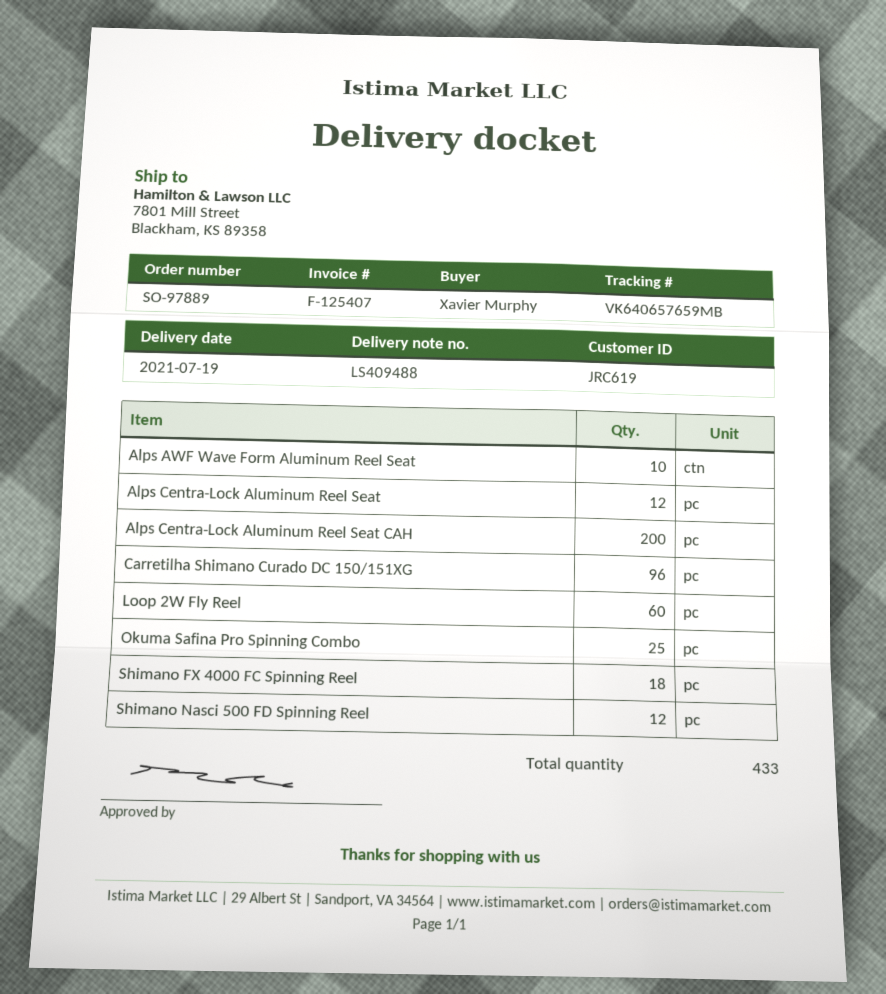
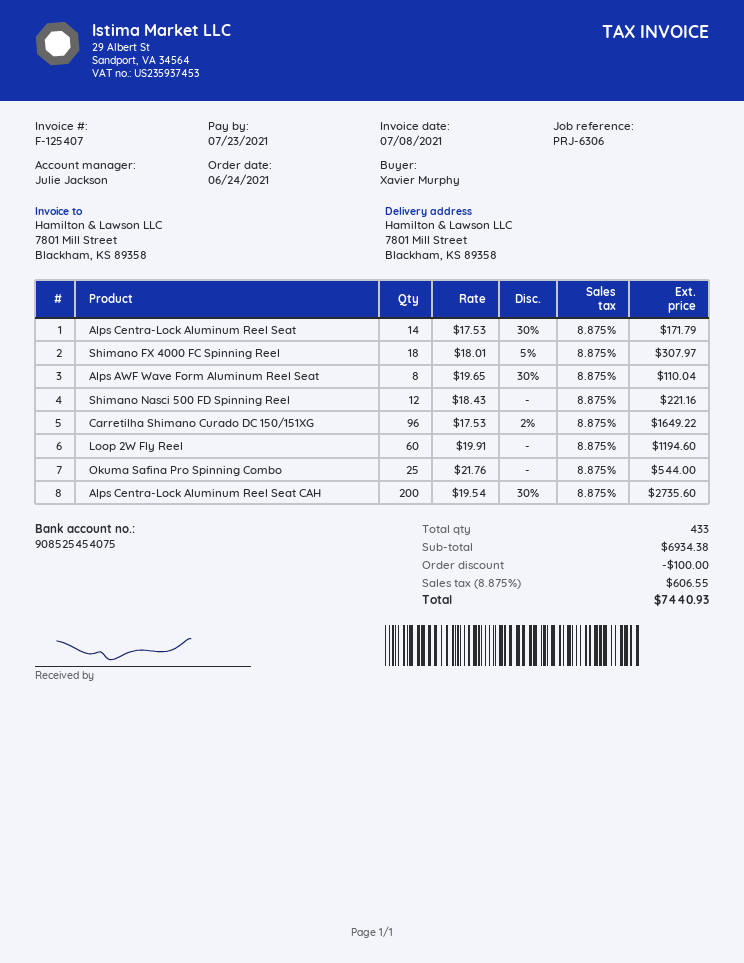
Alps AWF Wave Form Aluminum Reel Seat: 10 -> 8
Alps Centra-Lock Aluminum Reel Seat: 12 -> 14

